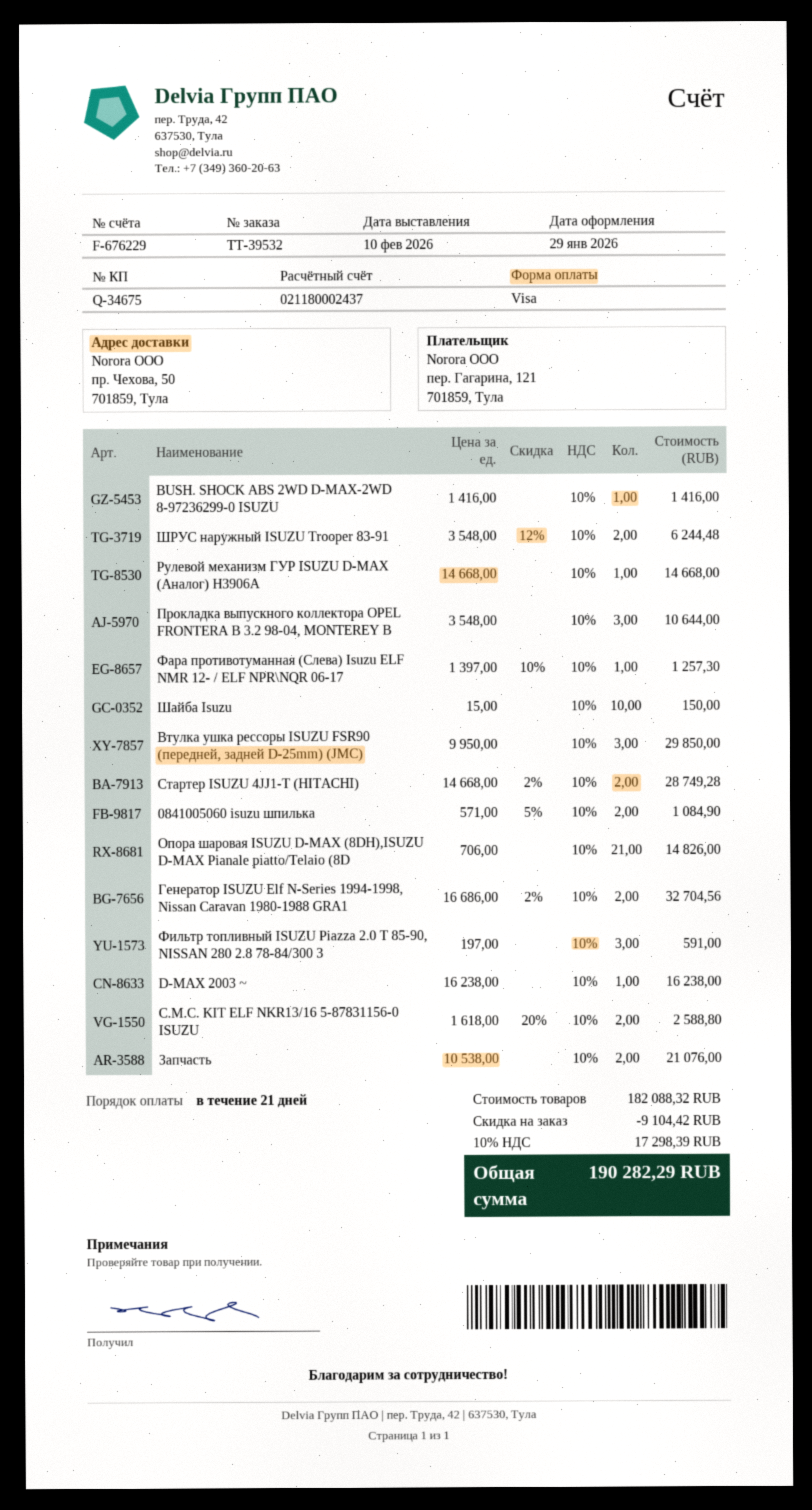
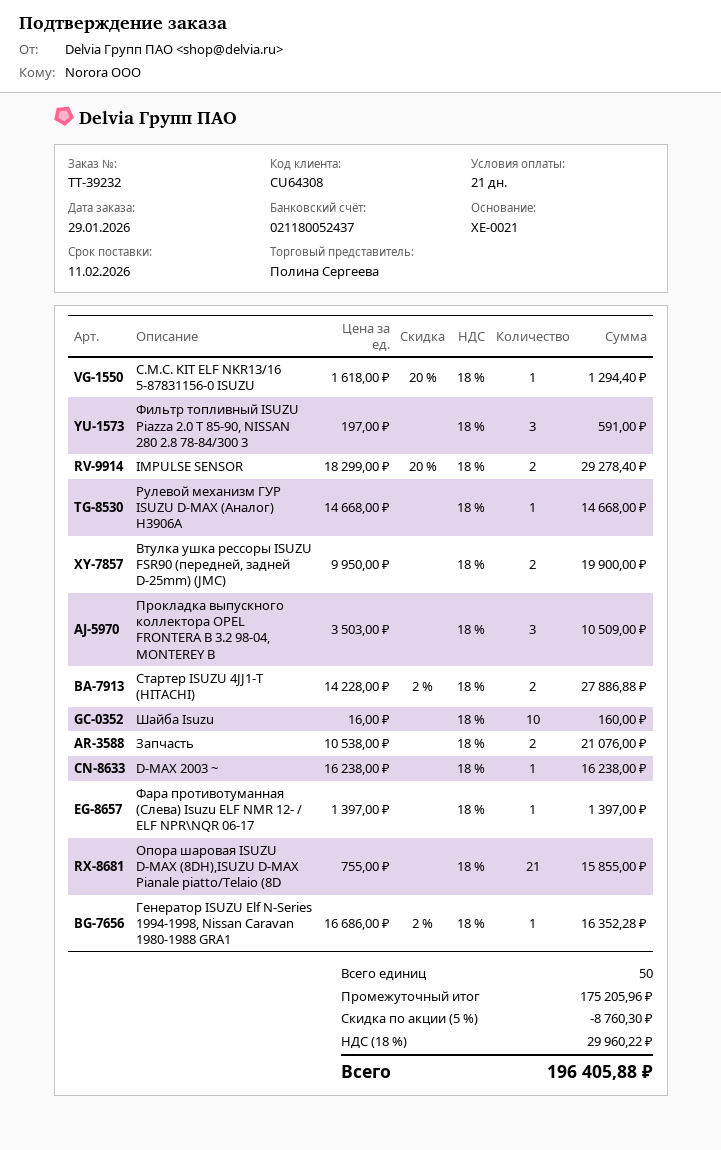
order number: TT-39532 -> TT-39232
bank account: 021180002437 -> 021180052437
BUSH. SHOCK ABS 2WD D-MAX-2WD 8-97236299-0 ISUZU: 1 x 1416.00 = 1416.00 -> none
ШРУС наружный ISUZU Trooper 83-91: 2 x 3548.00 - 12% = 6244.48 -> none
Прокладка выпускного коллектора OPEL FRONTERA B 3.2 98-04, MONTEREY B: 3 x 3548.00 = 10644.00 -> 3 x 3503.00 = 10509.00
Фара противотуманная (Слева) Isuzu ELF NMR 12- / ELF NPR\NQR 06-17: 1 x 1397.00 - 10% = 1257.30 -> 1 x 1397.00 = 1397.00
Шайба Isuzu: 10 x 15.00 = 150.00 -> 10 x 16.00 = 160.00
Втулка ушка рессоры ISUZU FSR90 (передней, задней D-25mm) (JMC): 3 x 9950.00 = 29850.00 -> 2 x 9950.00 = 19900.00
Стартер ISUZU 4JJ1-T (HITACHI): 2 x 14668.00 - 2% = 28749.28 -> 2 x 14228.00 - 2% = 27886.88
0841005060 isuzu шпилька: 2 x 571.00 - 5% = 1084.90 -> none
Опора шаровая ISUZU D-MAX (8DH),ISUZU D-MAX Pianale piatto/Telaio (8D: 21 x 706.00 = 14826.00 -> 21 x 755.00 = 15855.00
Генератор ISUZU Elf N-Series 1994-1998, Nissan Caravan 1980-1988 GRA1: 2 x 16686.00 - 2% = 32704.56 -> 1 x 16686.00 - 2% = 16352.28
C.M.C. KIT ELF NKR13/16 5-87831156-0 ISUZU: 2 x 1618.00 - 20% = 2588.80 -> 1 x 1618.00 - 20% = 1294.40
IMPULSE SENSOR: none -> 2 x 18299.00 - 20% = 29278.40
subtotal: 182088.32 -> 175205.96
discount: 9104.42 -> 8760.30
tax: 10% = 17298.39 -> 18% = 29960.22
total: 190282.29 -> 196405.88

